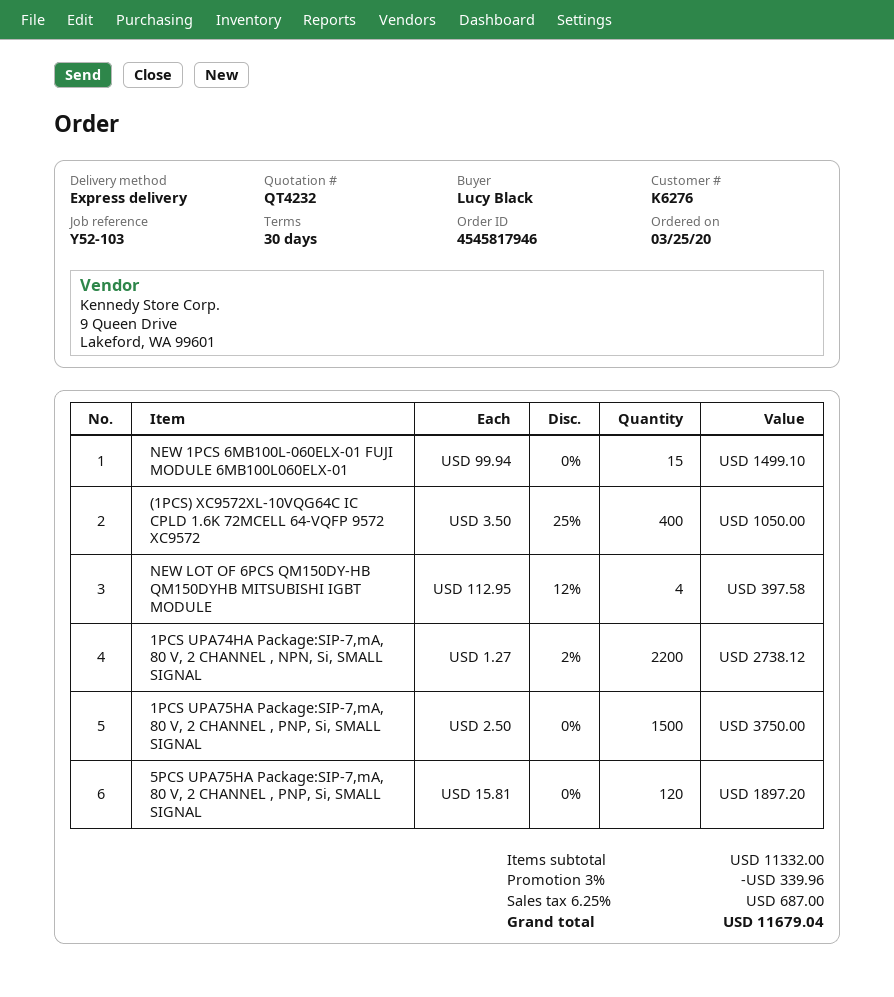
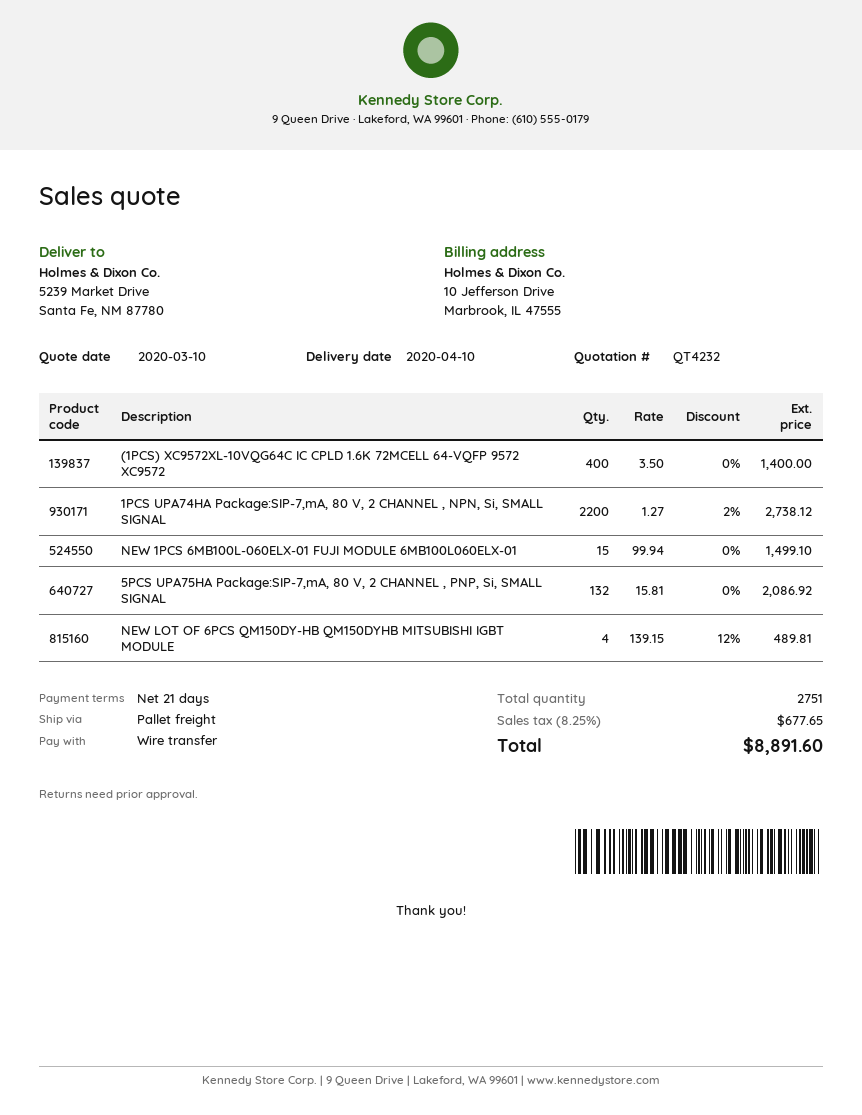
payment terms: 30 days -> 21 days
shipping method: express -> pallet freight
(1PCS) XC9572XL-10VQG64C IC CPLD 1.6K 72MCELL 64-VQFP 9572 XC9572: 400 x 3.50 - 25% = 1050.00 -> 400 x 3.50 = 1400.00
NEW LOT OF 6PCS QM150DY-HB QM150DYHB MITSUBISHI IGBT MODULE: 4 x 112.95 - 12% = 397.58 -> 4 x 139.15 - 12% = 489.81
1PCS UPA75HA Package:SIP-7,mA, 80 V, 2 CHANNEL , PNP, Si, SMALL SIGNAL: 1500 x 2.50 = 3750.00 -> none
5PCS UPA75HA Package:SIP-7,mA, 80 V, 2 CHANNEL , PNP, Si, SMALL SIGNAL: 120 x 15.81 = 1897.20 -> 132 x 15.81 = 2086.92
discount: 3% = 339.96 -> none
tax: 6.25% = 687.00 -> 8.25% = 677.65
total: 11679.04 -> 8891.60

